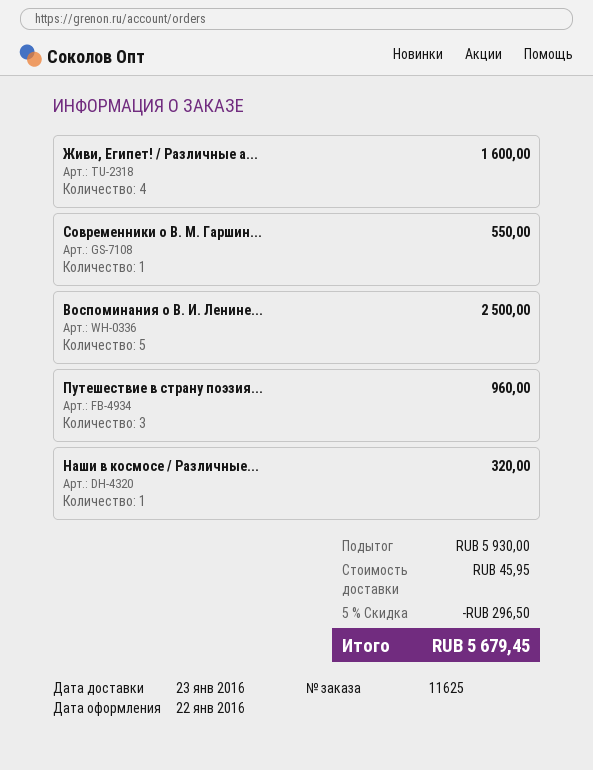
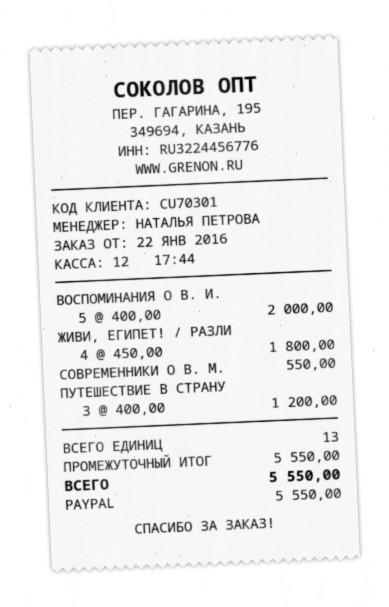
Живи, Египет! / Различные а...: 4 for 1600.00 -> 4 for 1800.00
Воспоминания о В. И. Ленине...: 5 for 2500.00 -> 5 for 2000.00
Путешествие в страну поэзия...: 3 for 960.00 -> 3 for 1200.00
Наши в космосе / Различные...: 1 for 320.00 -> none
subtotal: 5930.00 -> 5550.00
discount: 5% = 296.50 -> none
shipping: 45.95 -> none
total: 5679.45 -> 5550.00

